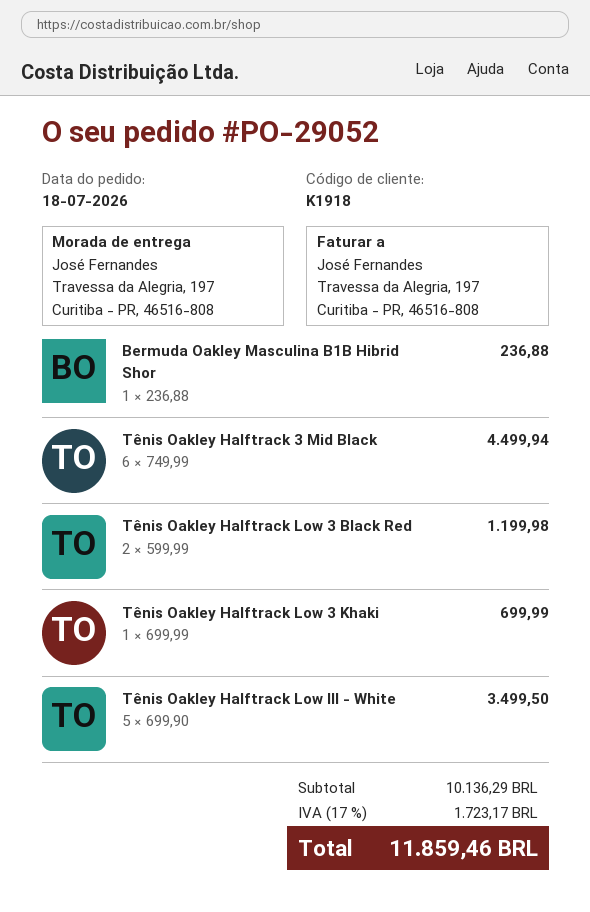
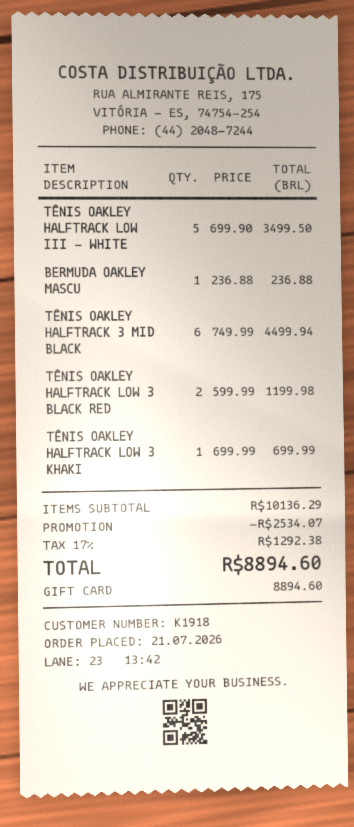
order date: 2026-07-18 -> 2026-07-21
discount: none -> 2534.07
tax: 17% = 1723.17 -> 17% = 1292.38
total: 11859.46 -> 8894.60

